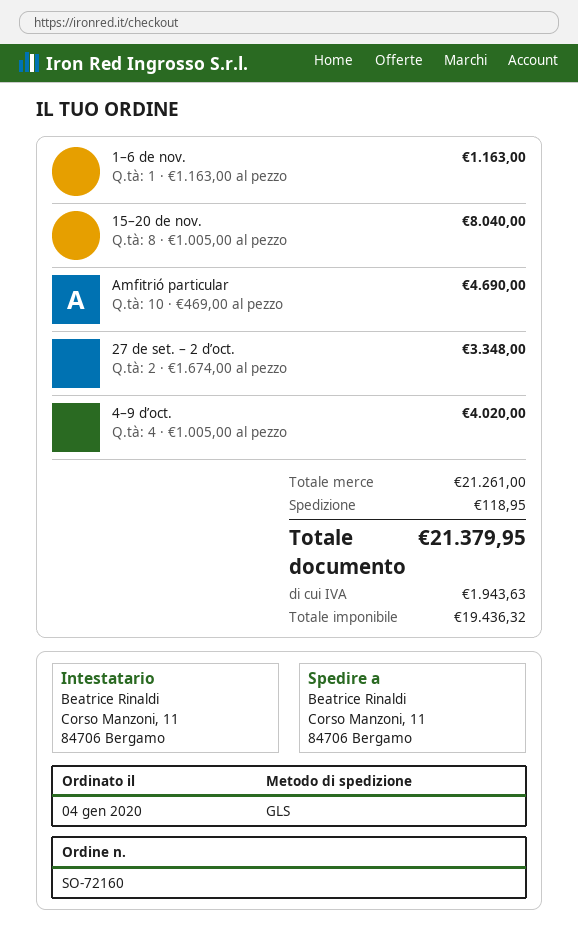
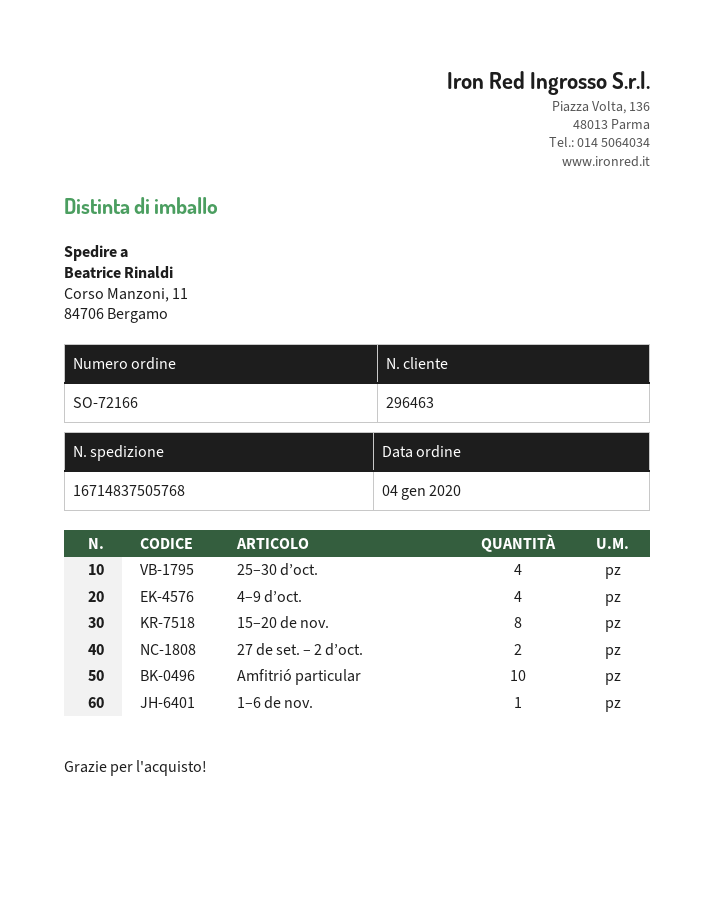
order number: SO-72160 -> SO-72166
25–30 d’oct.: none -> 4

